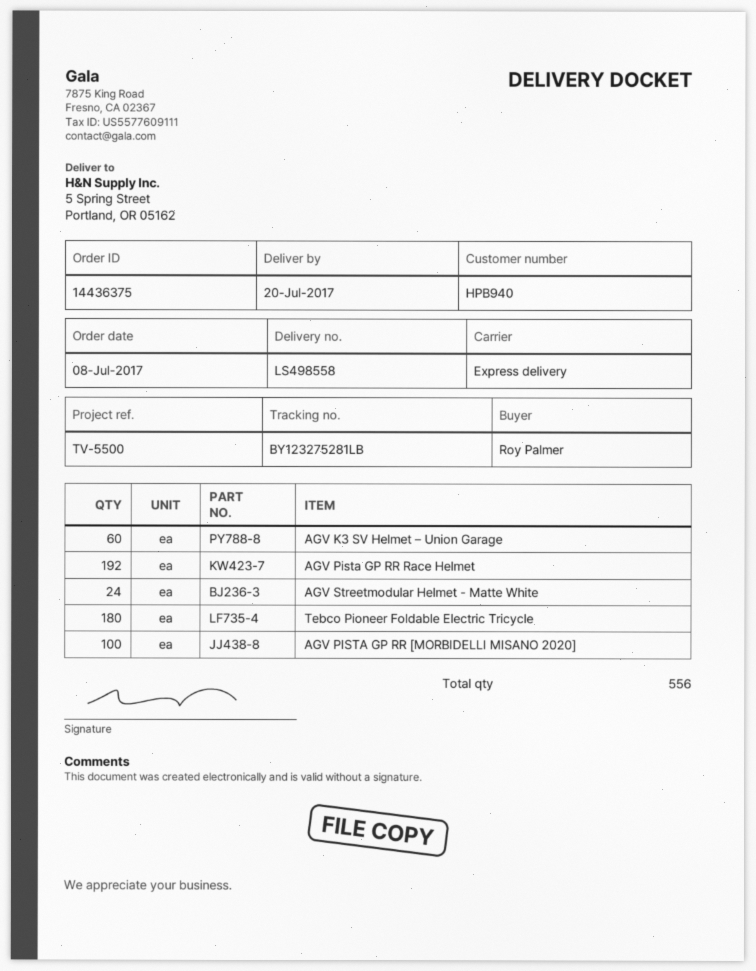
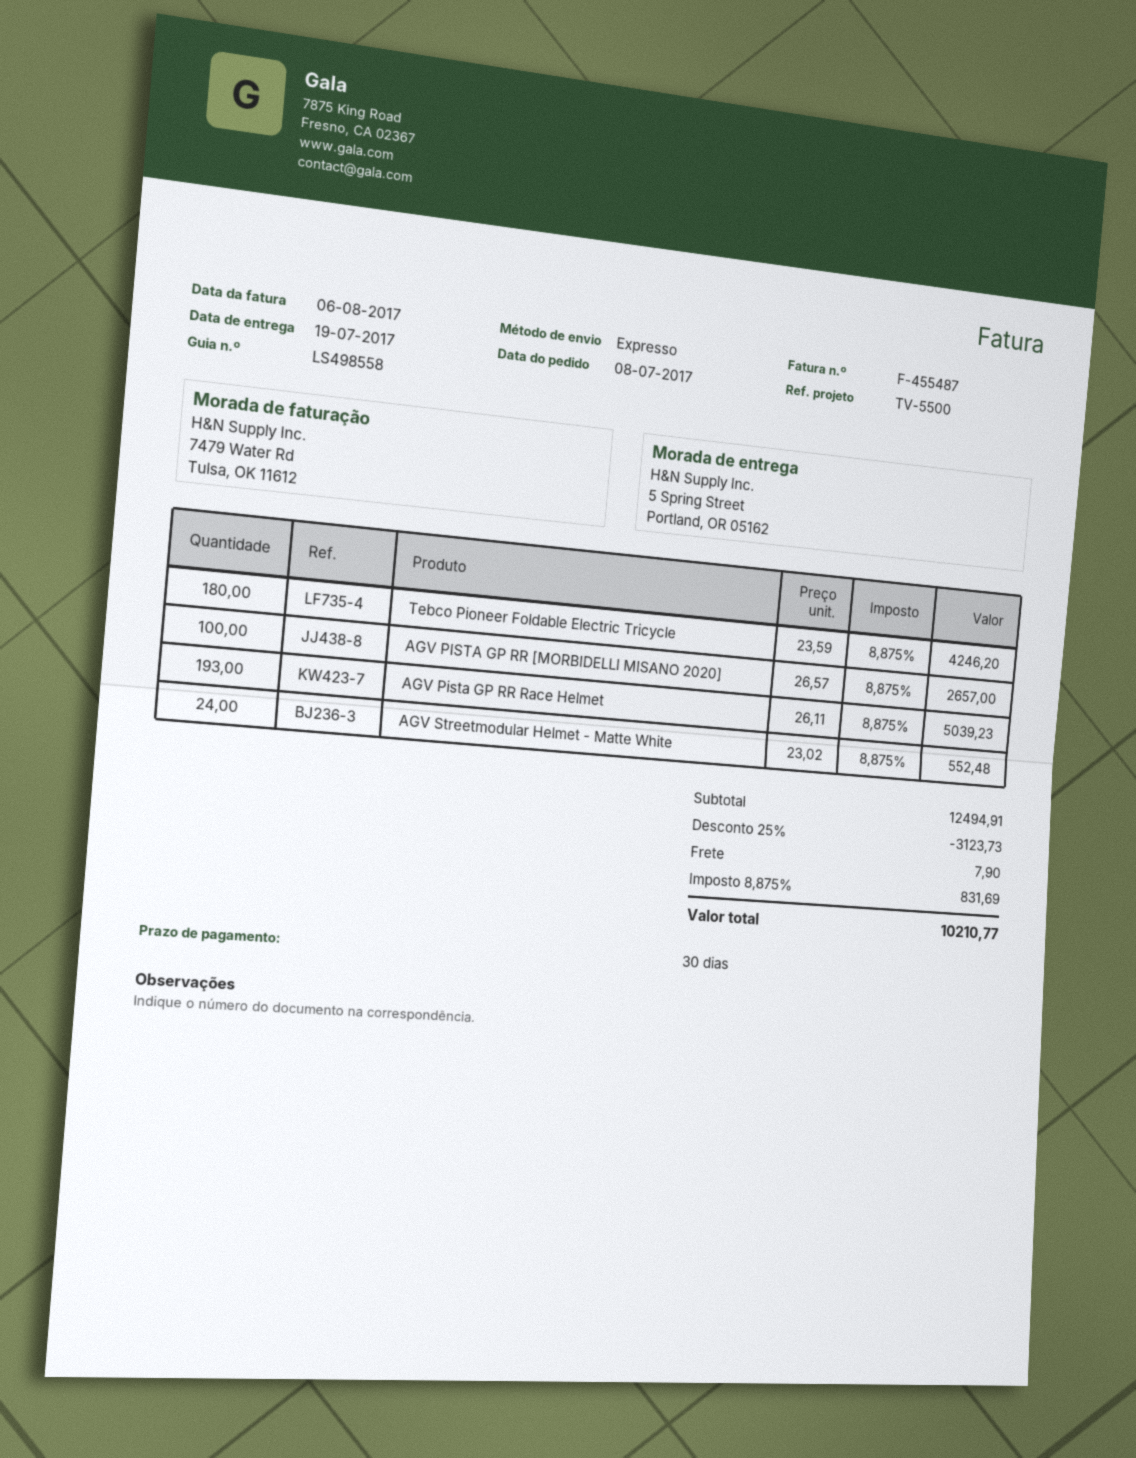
delivery date: 2017-07-20 -> 2017-07-19
AGV K3 SV Helmet – Union Garage: 60 -> none
AGV Pista GP RR Race Helmet: 192 -> 193

